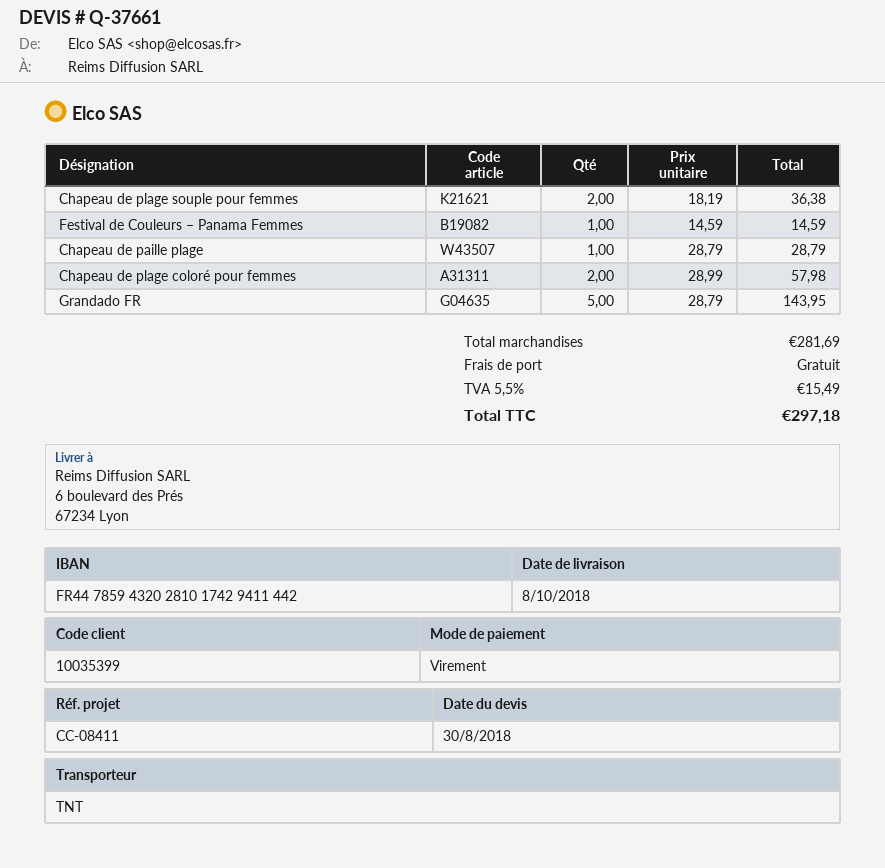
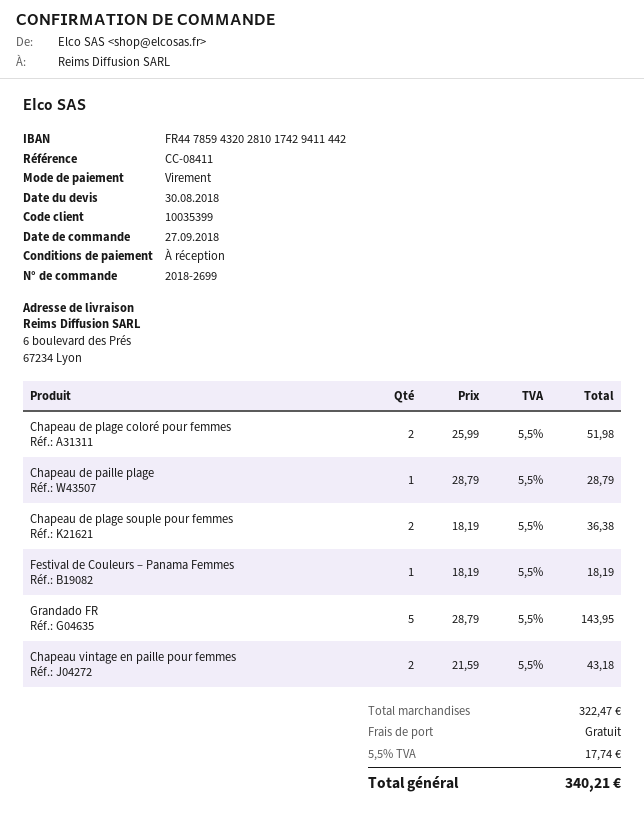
Festival de Couleurs – Panama Femmes: 1 x 14.59 = 14.59 -> 1 x 18.19 = 18.19
Chapeau de plage coloré pour femmes: 2 x 28.99 = 57.98 -> 2 x 25.99 = 51.98
Chapeau vintage en paille pour femmes: none -> 2 x 21.59 = 43.18
subtotal: 281.69 -> 322.47
tax: 5.5% = 15.49 -> 5.5% = 17.74
total: 297.18 -> 340.21

